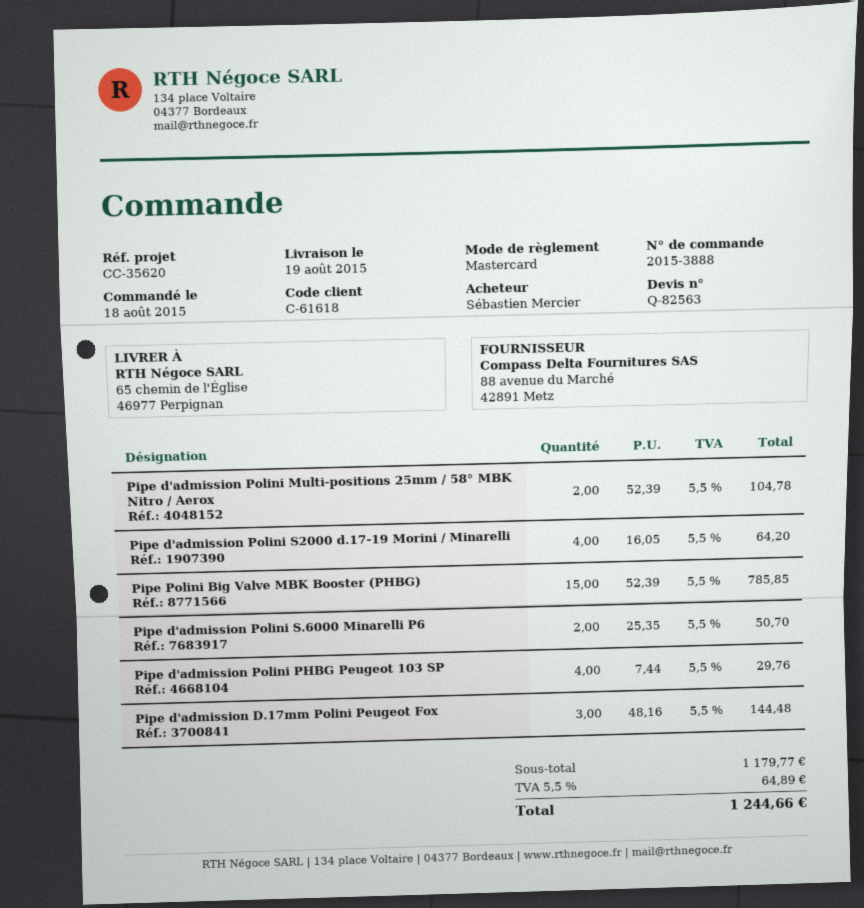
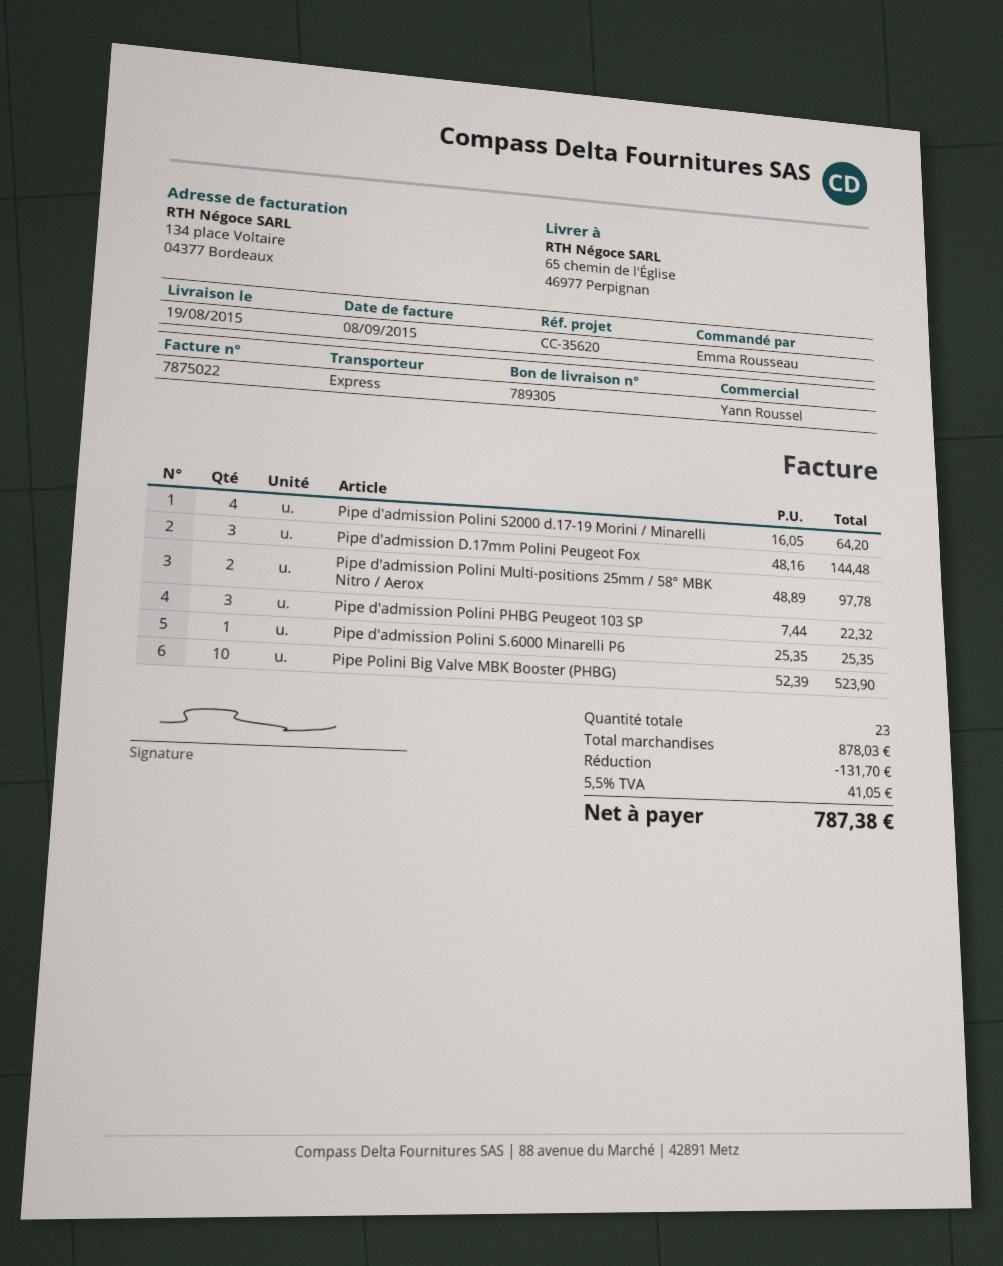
ordered by: Sébastien Mercier -> Emma Rousseau
Pipe d'admission Polini Multi-positions 25mm / 58° MBK Nitro / Aerox: 2 x 52.39 = 104.78 -> 2 x 48.89 = 97.78
Pipe Polini Big Valve MBK Booster (PHBG): 15 x 52.39 = 785.85 -> 10 x 52.39 = 523.90
Pipe d'admission Polini S.6000 Minarelli P6: 2 x 25.35 = 50.70 -> 1 x 25.35 = 25.35
Pipe d'admission Polini PHBG Peugeot 103 SP: 4 x 7.44 = 29.76 -> 3 x 7.44 = 22.32
subtotal: 1179.77 -> 878.03
discount: none -> 131.70
tax: 5.5% = 64.89 -> 5.5% = 41.05
total: 1244.66 -> 787.38

